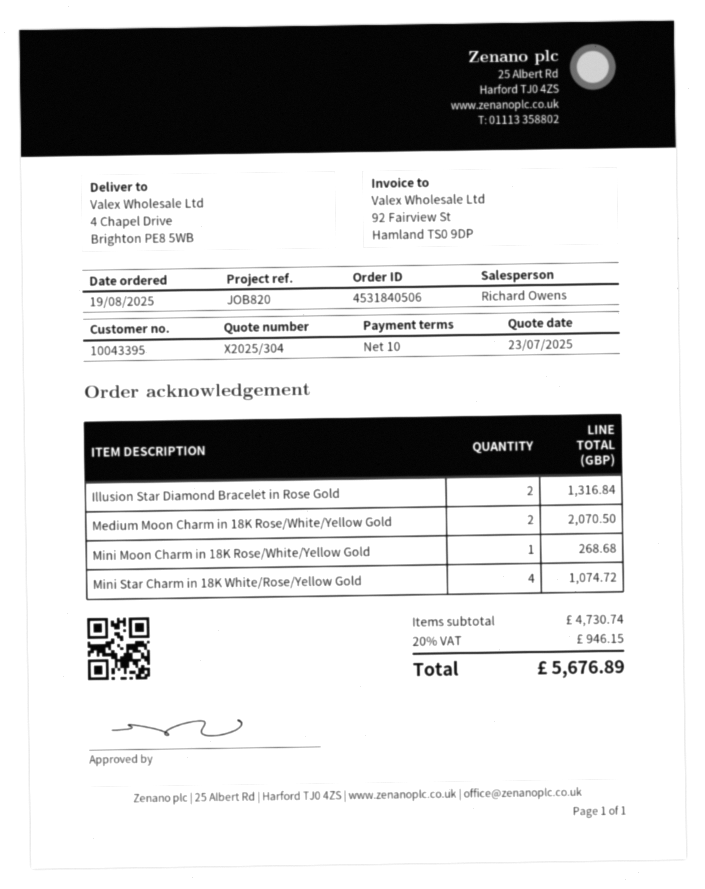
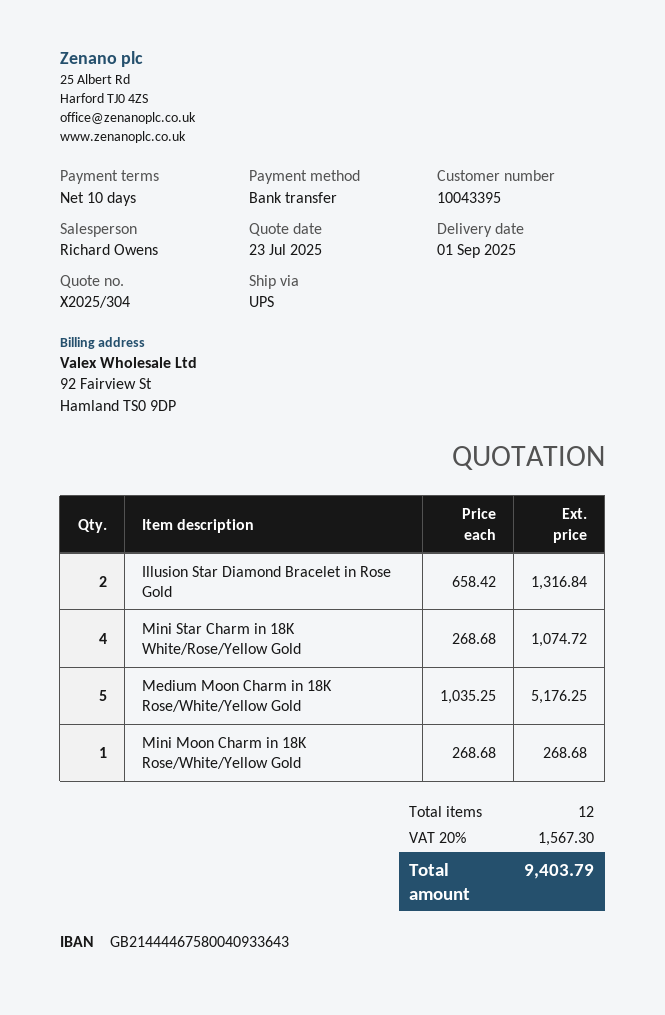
Medium Moon Charm in 18K Rose/White/Yellow Gold: 2 for 2070.50 -> 5 for 5176.25
tax: 20% = 946.15 -> 20% = 1567.30
total: 5676.89 -> 9403.79

